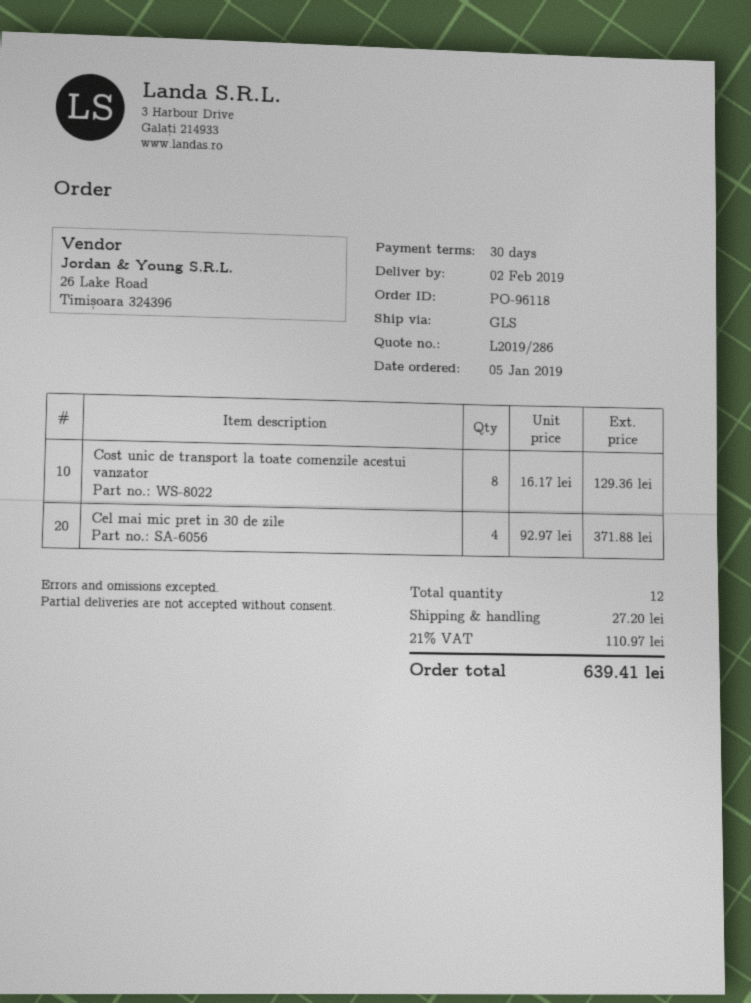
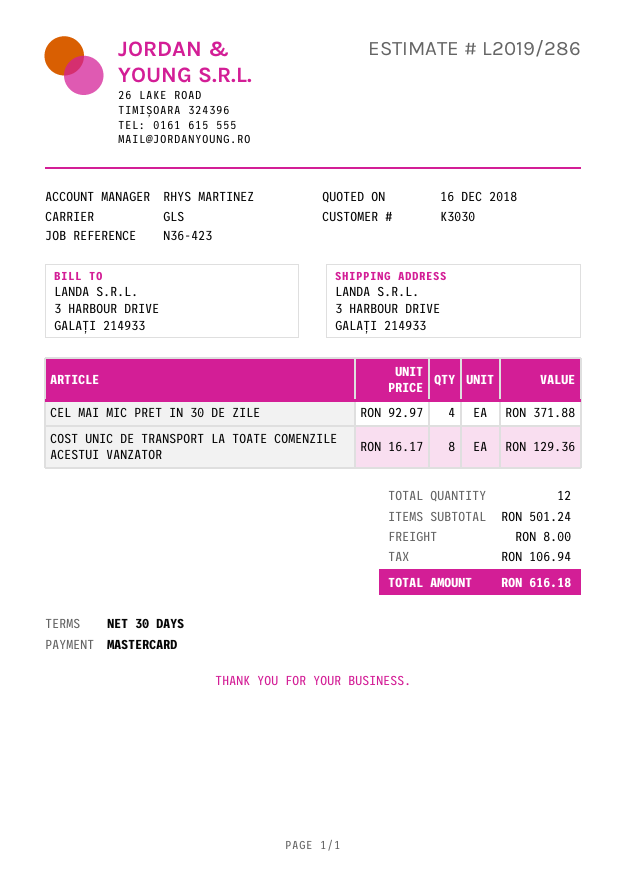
shipping: 27.20 -> 8.00
tax: 110.97 -> 106.94
total: 639.41 -> 616.18

